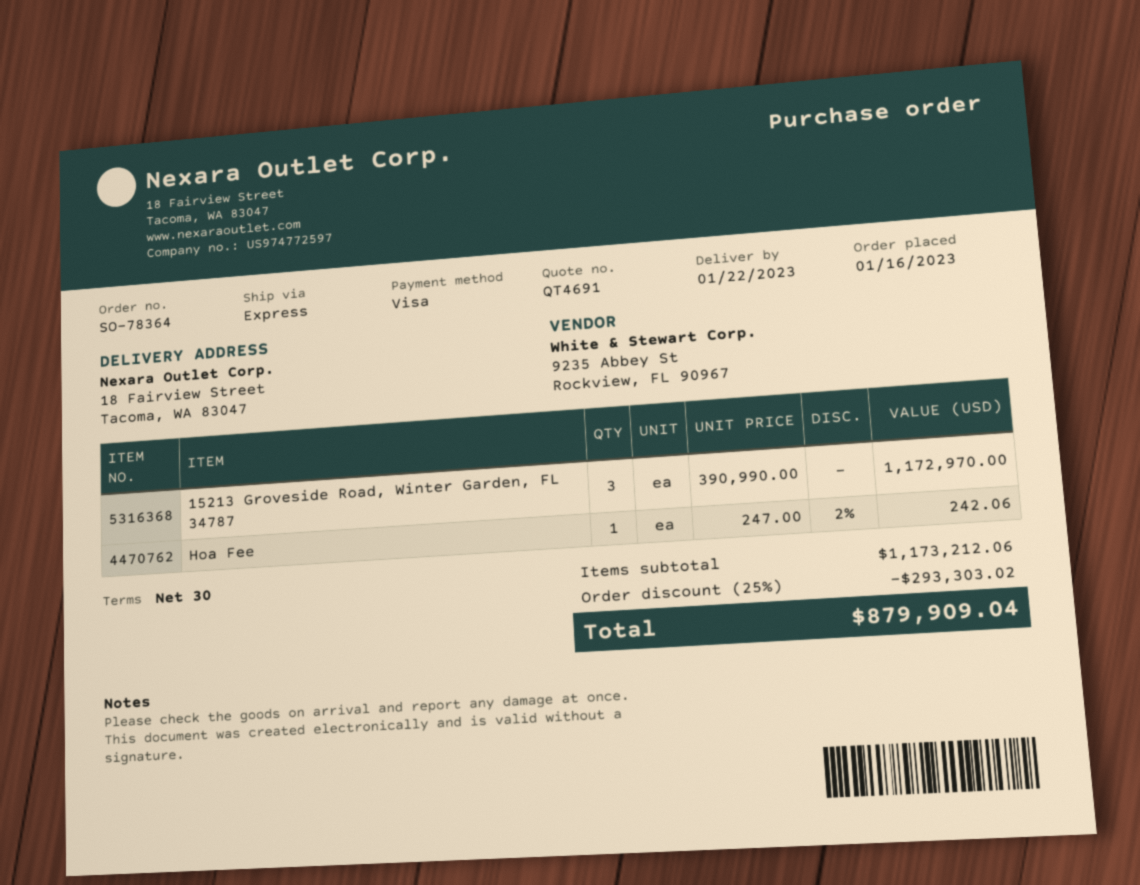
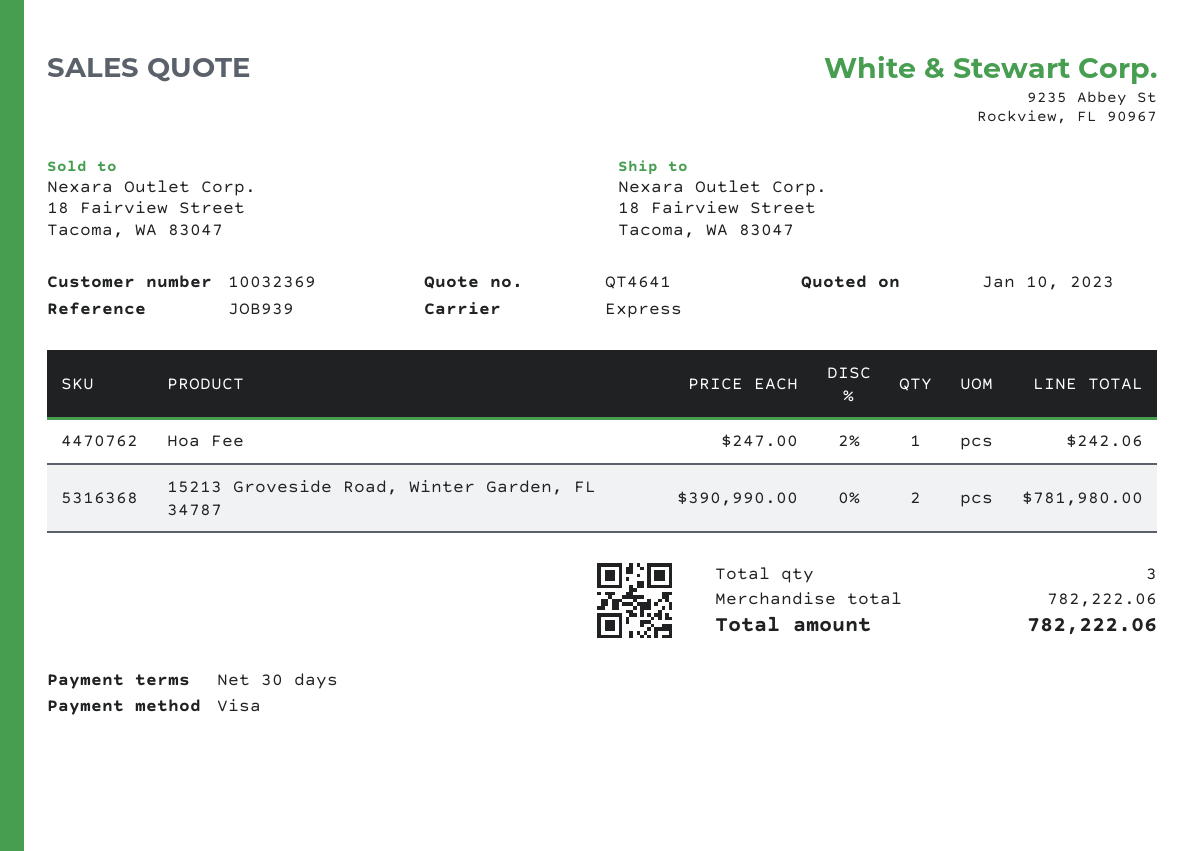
quote number: QT4691 -> QT4641
15213 Groveside Road, Winter Garden, FL 34787: 3 x 390990.00 = 1172970.00 -> 2 x 390990.00 = 781980.00
subtotal: 1173212.06 -> 782222.06
discount: 25% = 293303.02 -> none
total: 879909.04 -> 782222.06

